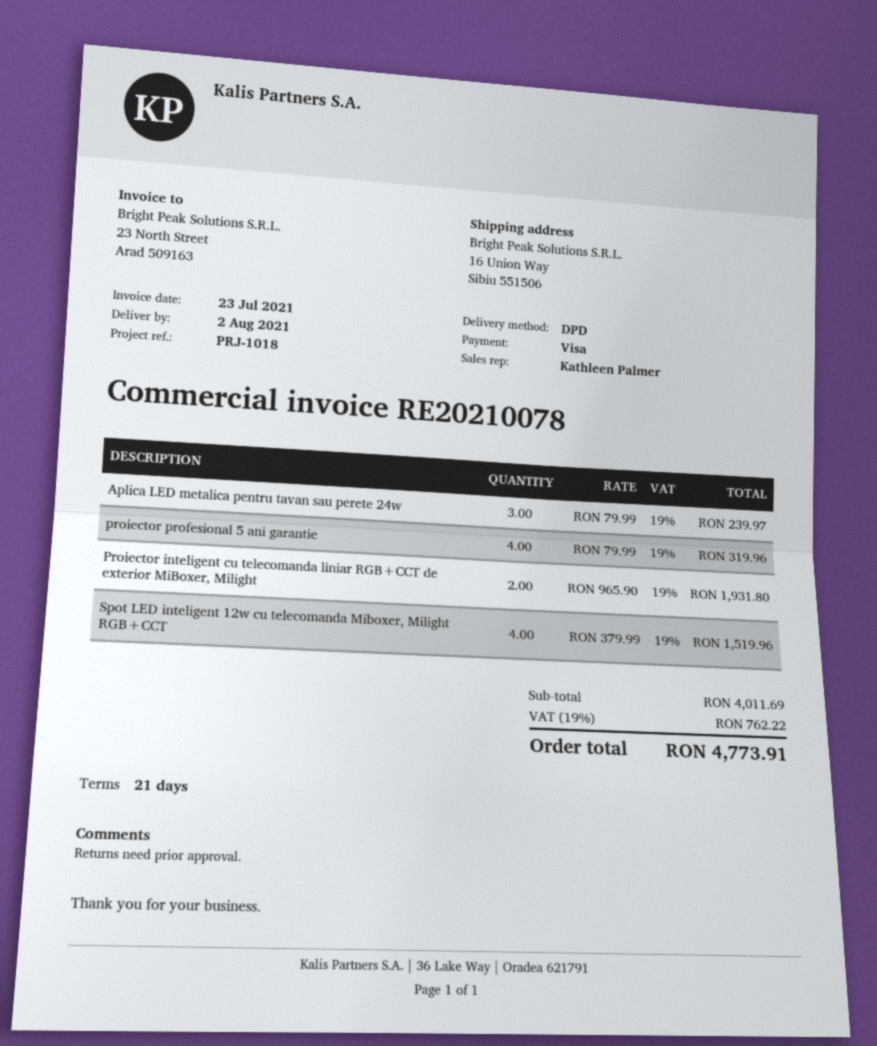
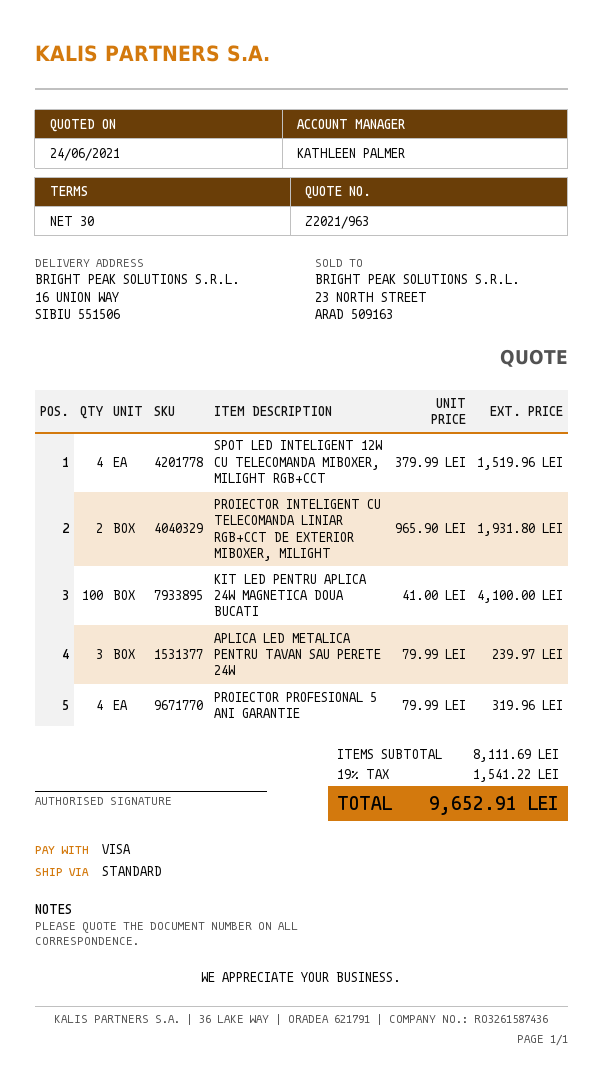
payment terms: 21 days -> 30 days
shipping method: DPD -> standard
KIT LED PENTRU APLICA 24W MAGNETICA DOUA BUCATI: none -> 100 x 41.00 = 4100.00
subtotal: 4011.69 -> 8111.69
tax: 19% = 762.22 -> 19% = 1541.22
total: 4773.91 -> 9652.91

